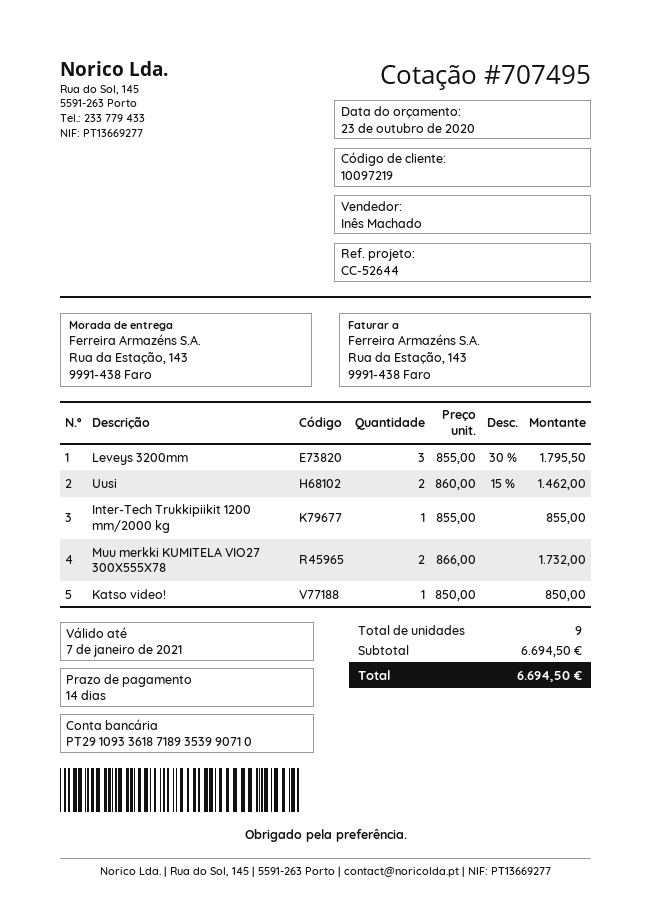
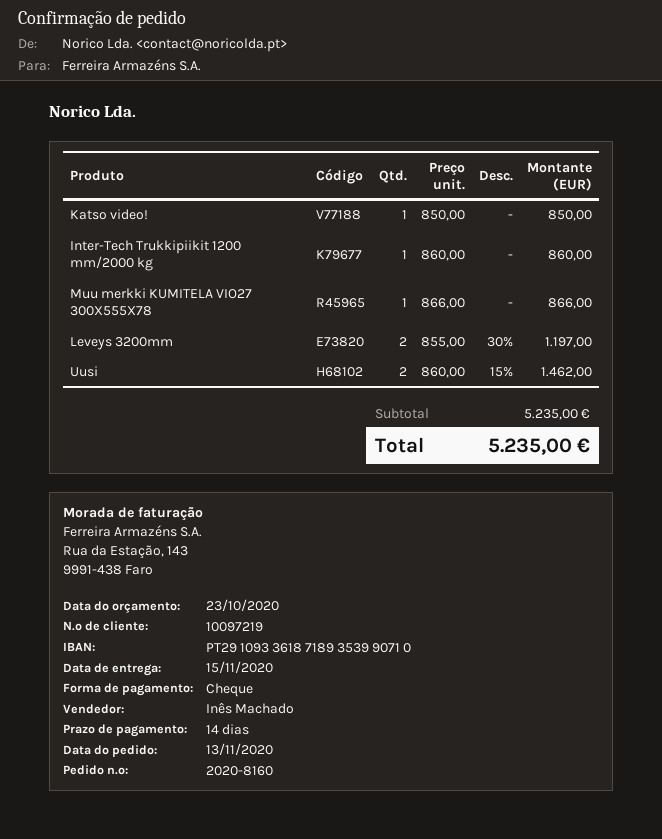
Leveys 3200mm: 3 x 855.00 - 30% = 1795.50 -> 2 x 855.00 - 30% = 1197.00
Inter-Tech Trukkipiikit 1200 mm/2000 kg: 1 x 855.00 = 855.00 -> 1 x 860.00 = 860.00
Muu merkki KUMITELA VIO27 300X555X78: 2 x 866.00 = 1732.00 -> 1 x 866.00 = 866.00
subtotal: 6694.50 -> 5235.00
total: 6694.50 -> 5235.00

